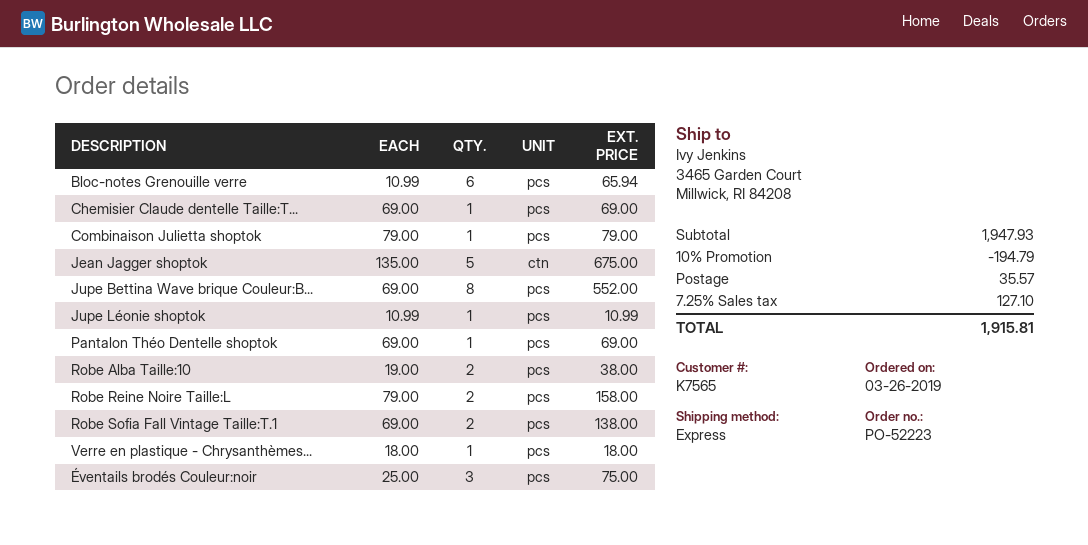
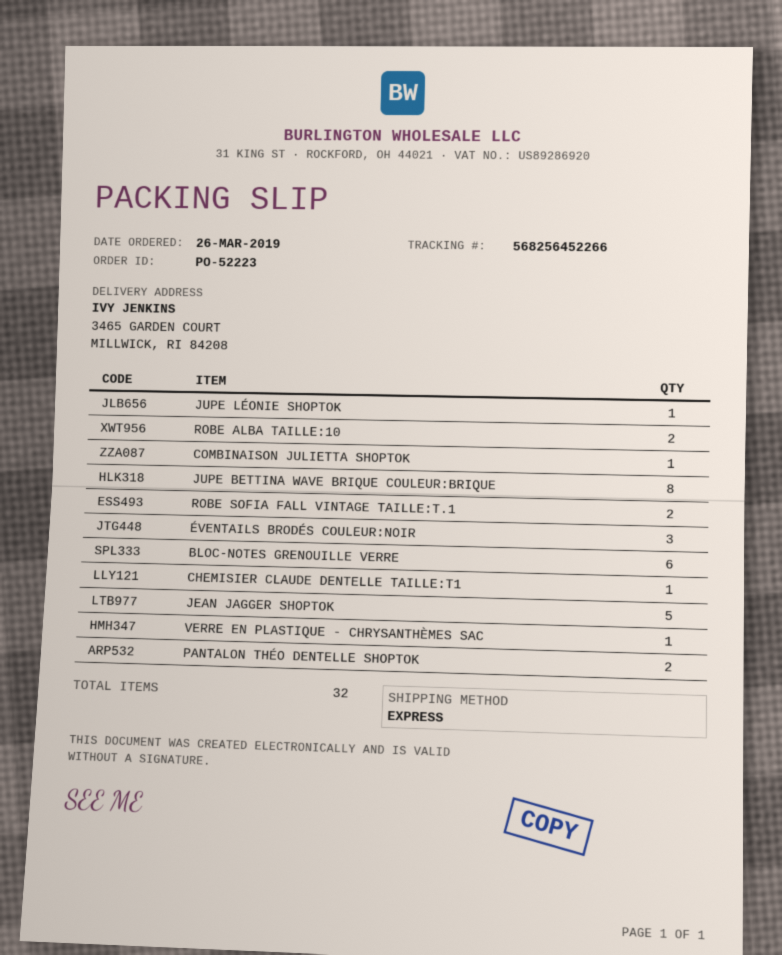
Pantalon Théo Dentelle shoptok: 1 -> 2
Robe Reine Noire Taille:L: 2 -> none

